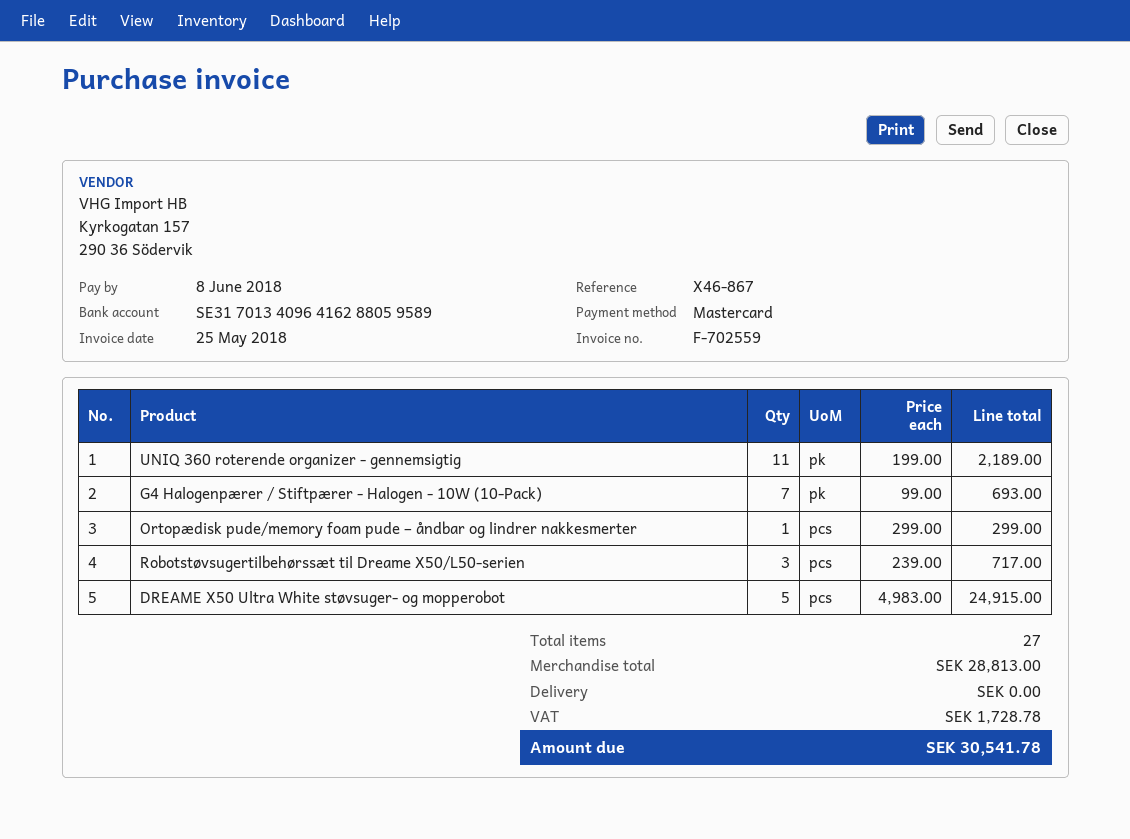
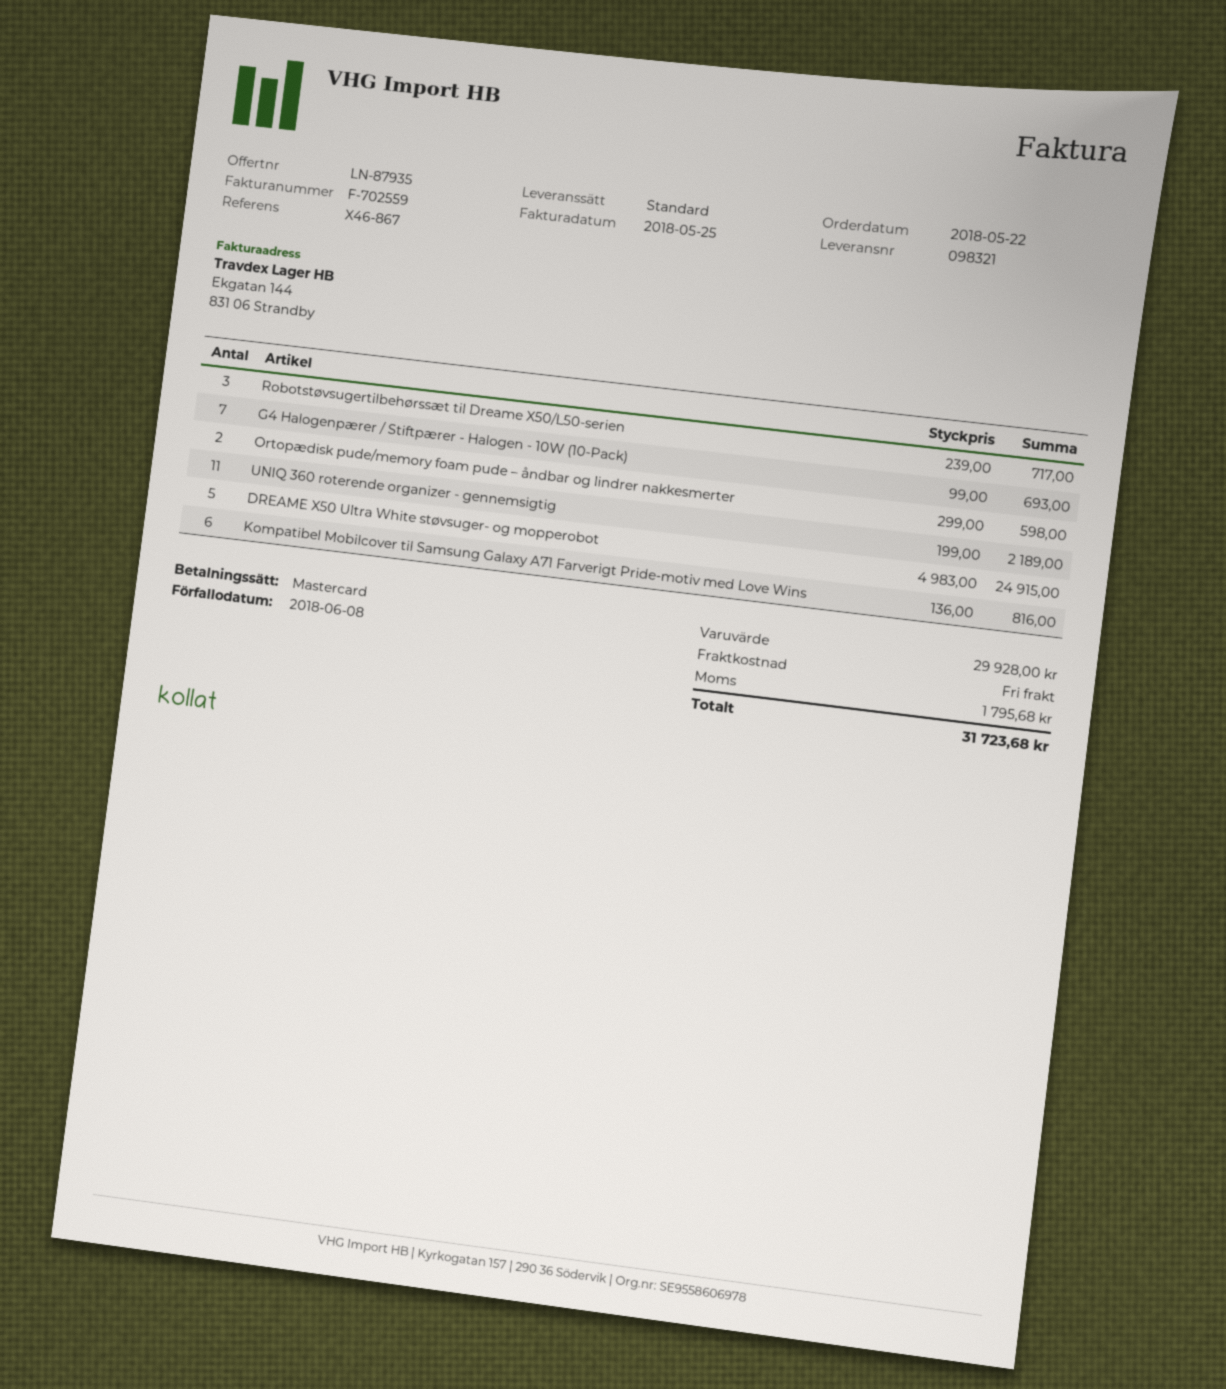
Ortopædisk pude/memory foam pude – åndbar og lindrer nakkesmerter: 1 x 299.00 = 299.00 -> 2 x 299.00 = 598.00
Kompatibel Mobilcover til Samsung Galaxy A71 Farverigt Pride-motiv med Love Wins: none -> 6 x 136.00 = 816.00
subtotal: 28813.00 -> 29928.00
tax: 1728.78 -> 1795.68
total: 30541.78 -> 31723.68

